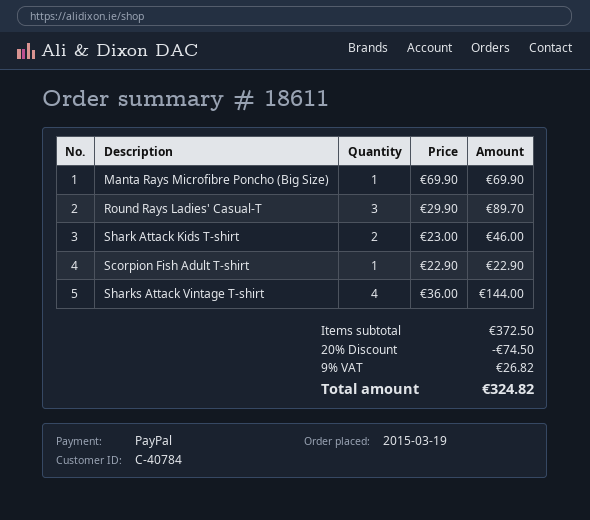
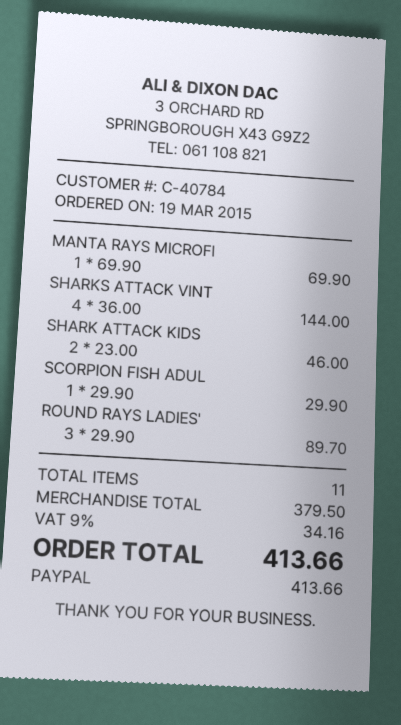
Scorpion Fish Adult T-shirt: 1 x 22.90 = 22.90 -> 1 x 29.90 = 29.90
subtotal: 372.50 -> 379.50
discount: 20% = 74.50 -> none
tax: 9% = 26.82 -> 9% = 34.16
total: 324.82 -> 413.66

